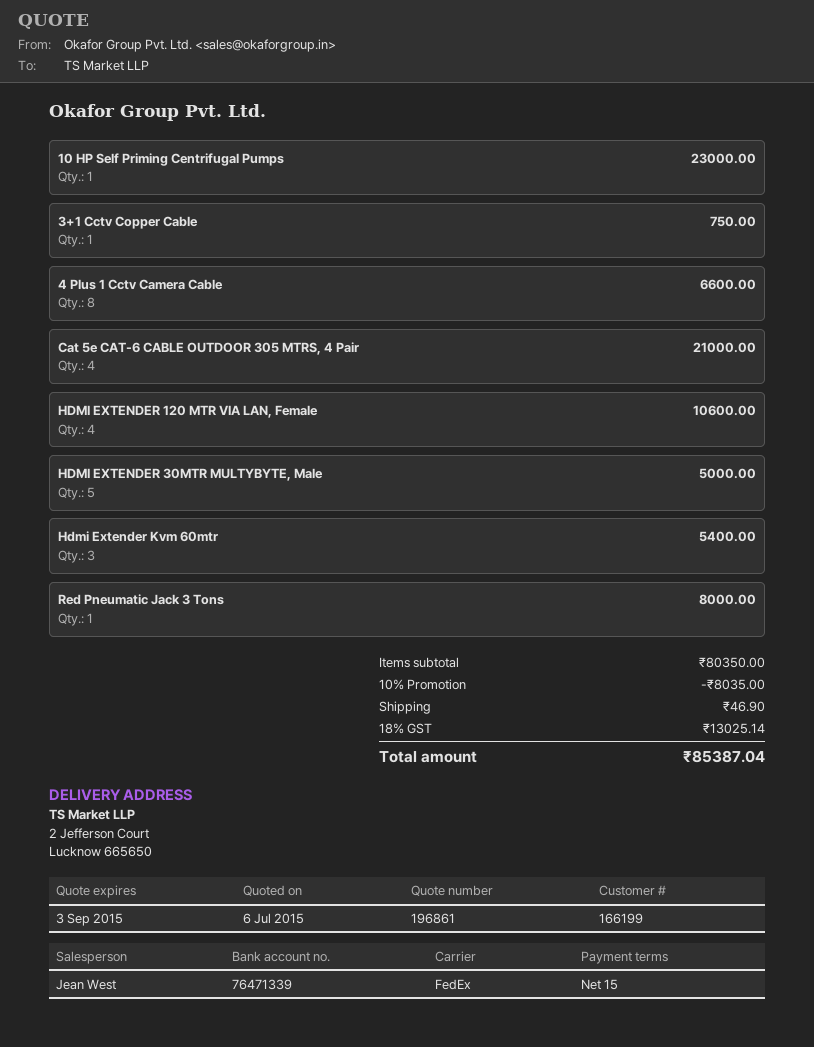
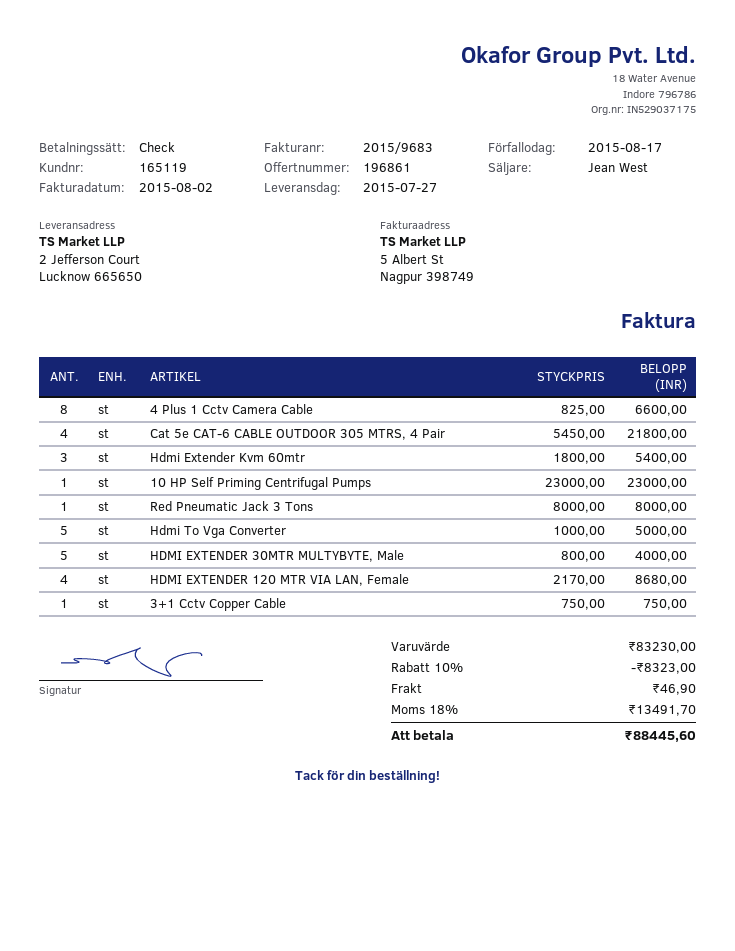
customer number: 166199 -> 165119
Cat 5e CAT-6 CABLE OUTDOOR 305 MTRS, 4 Pair: 4 for 21000.00 -> 4 for 21800.00
HDMI EXTENDER 120 MTR VIA LAN, Female: 4 for 10600.00 -> 4 for 8680.00
HDMI EXTENDER 30MTR MULTYBYTE, Male: 5 for 5000.00 -> 5 for 4000.00
Hdmi To Vga Converter: none -> 5 for 5000.00
subtotal: 80350.00 -> 83230.00
discount: 10% = 8035.00 -> 10% = 8323.00
tax: 18% = 13025.14 -> 18% = 13491.70
total: 85387.04 -> 88445.60

